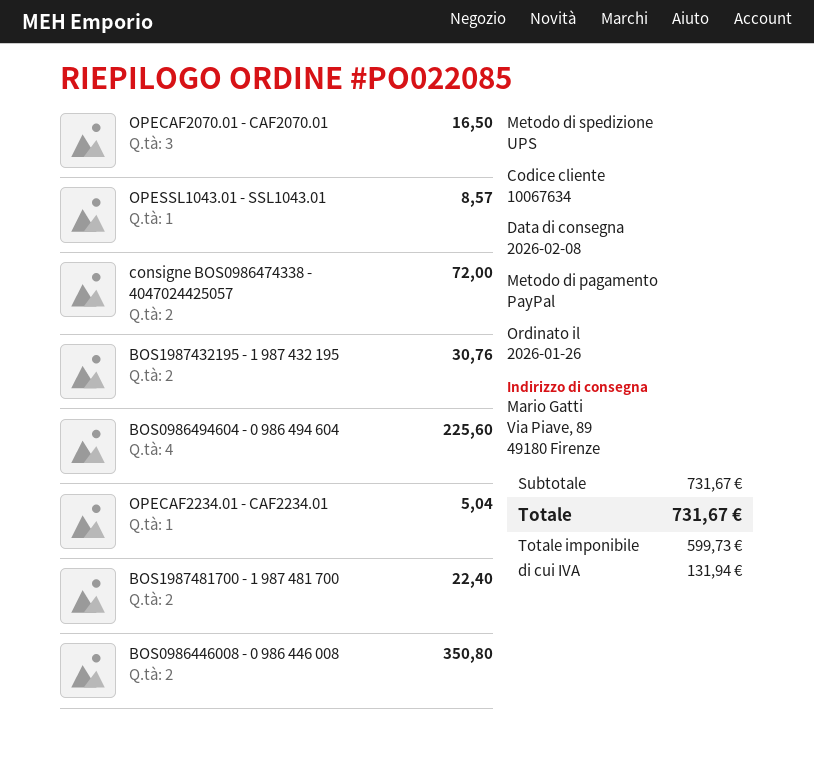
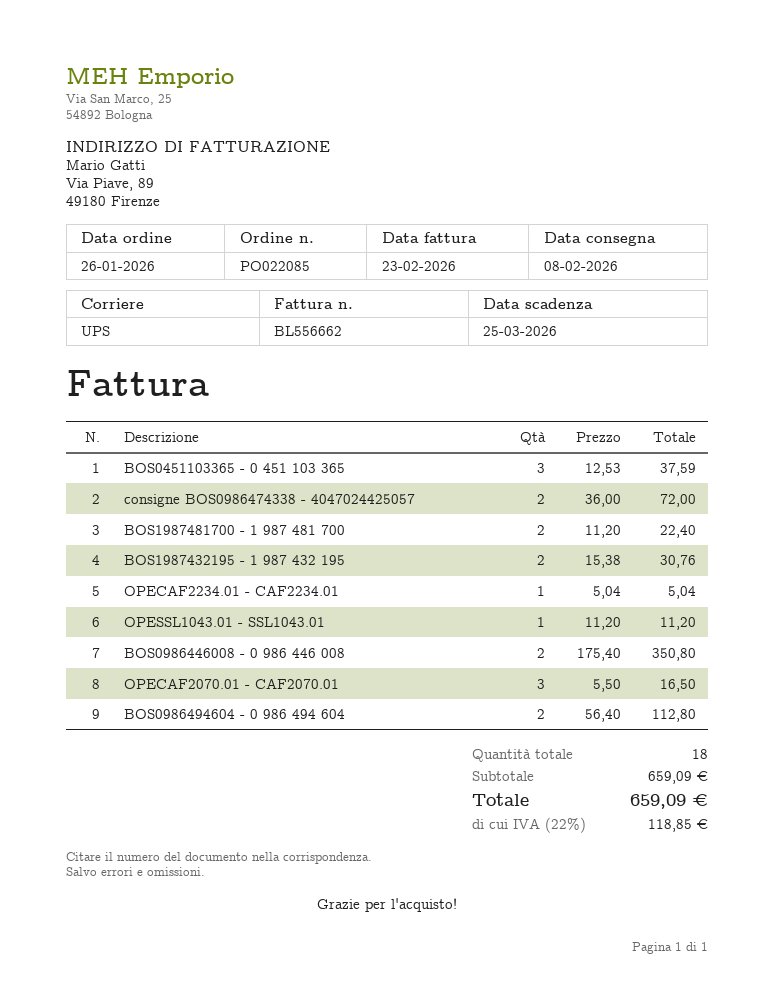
OPESSL1043.01 - SSL1043.01: 1 for 8.57 -> 1 for 11.20
BOS0986494604 - 0 986 494 604: 4 for 225.60 -> 2 for 112.80
BOS0451103365 - 0 451 103 365: none -> 3 for 37.59
subtotal: 731.67 -> 659.09
tax: 131.94 -> 118.85
total: 731.67 -> 659.09

